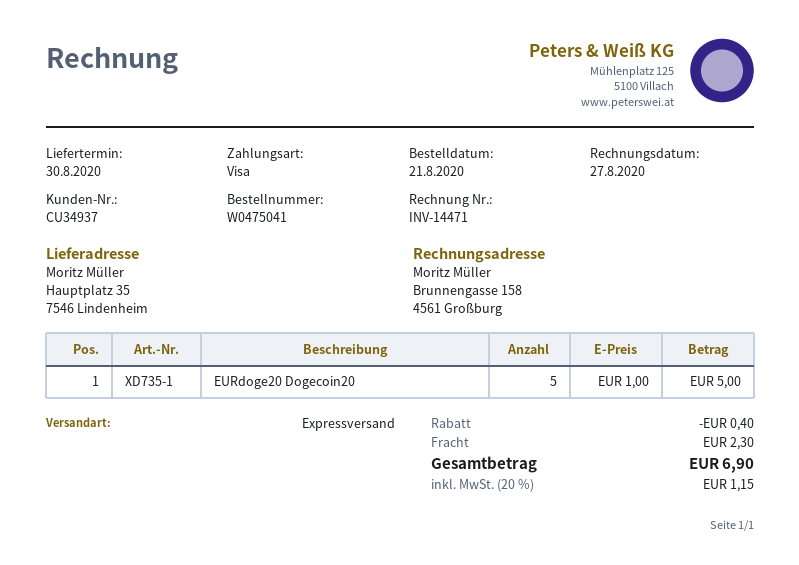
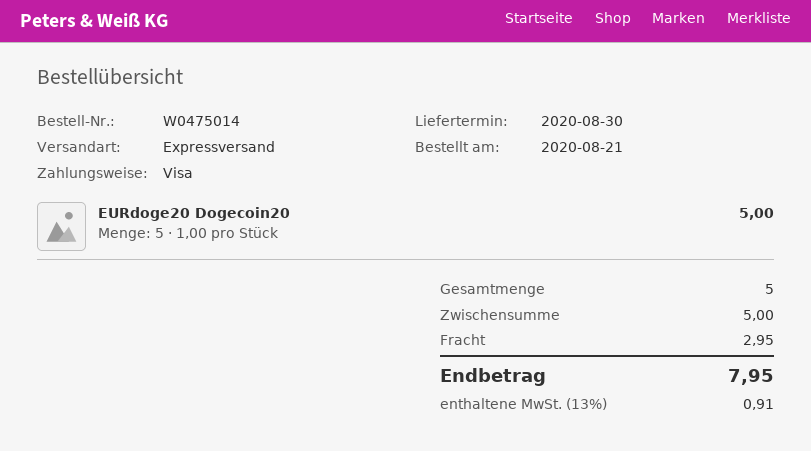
order number: W0475041 -> W0475014
discount: 0.40 -> none
shipping: 2.30 -> 2.95
tax: 20% = 1.15 -> 13% = 0.91
total: 6.90 -> 7.95

